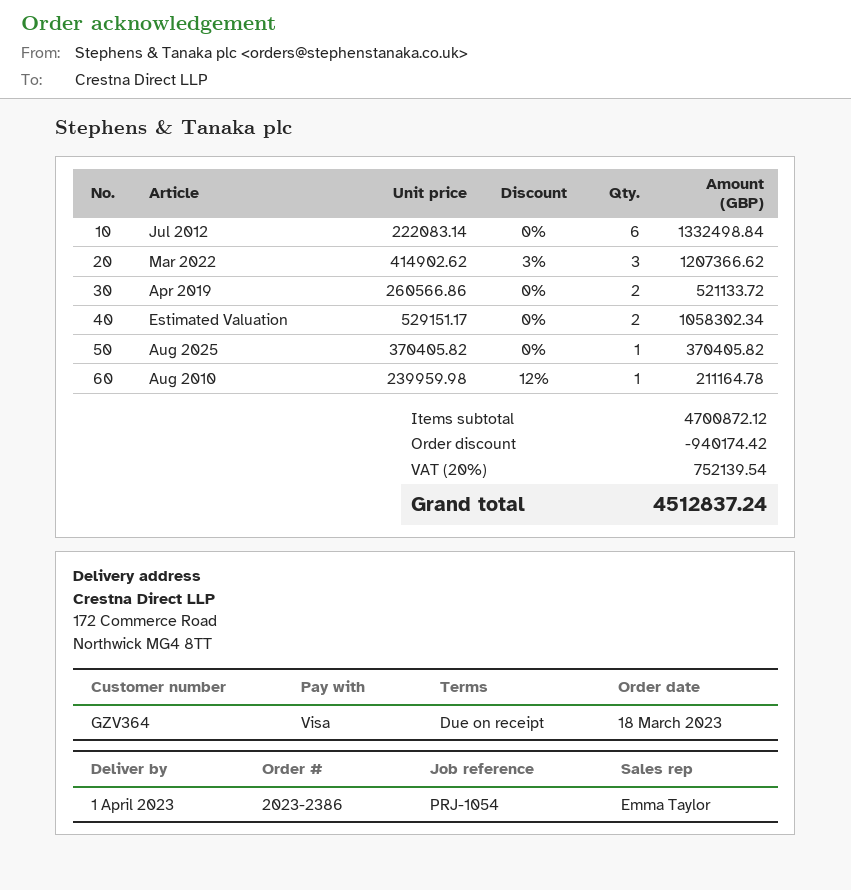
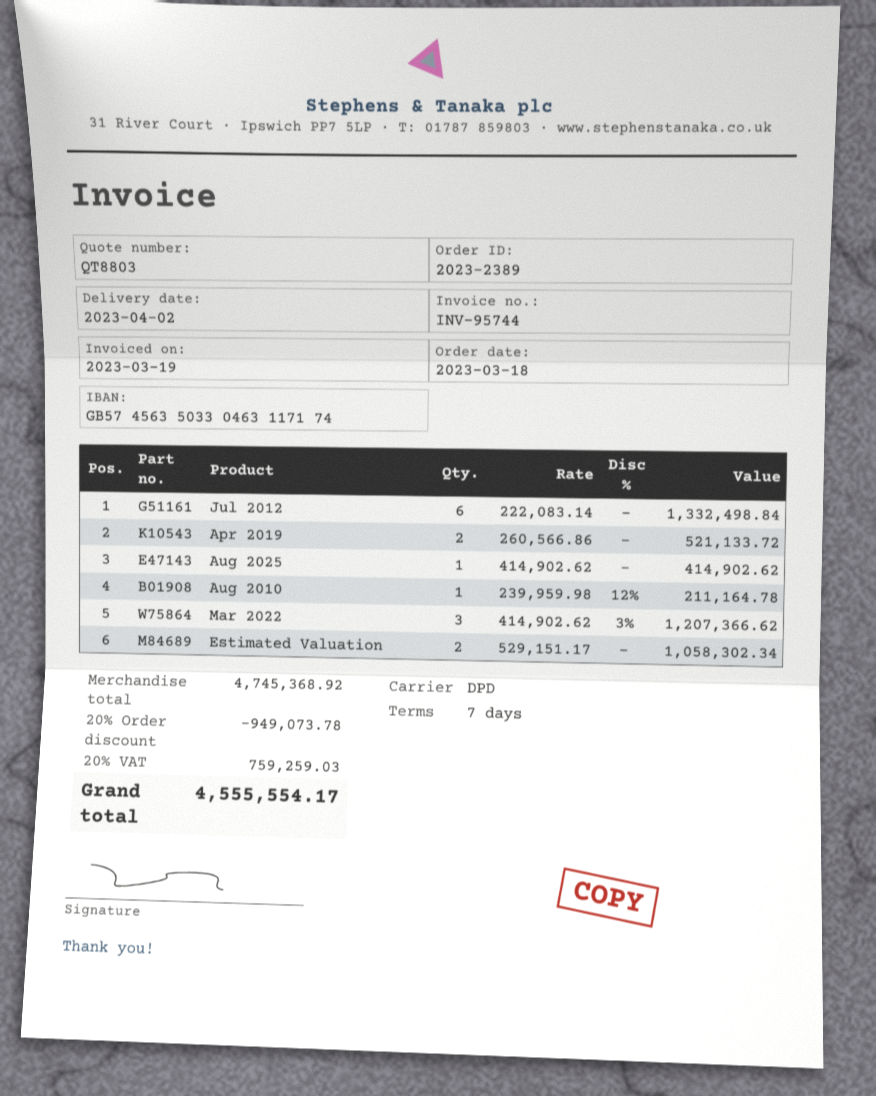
order number: 2023-2386 -> 2023-2389
delivery date: 2023-04-01 -> 2023-04-02
payment terms: on receipt -> 7 days
Aug 2025: 1 x 370405.82 = 370405.82 -> 1 x 414902.62 = 414902.62
subtotal: 4700872.12 -> 4745368.92
discount: 940174.42 -> 949073.78
tax: 20% = 752139.54 -> 20% = 759259.03
total: 4512837.24 -> 4555554.17

